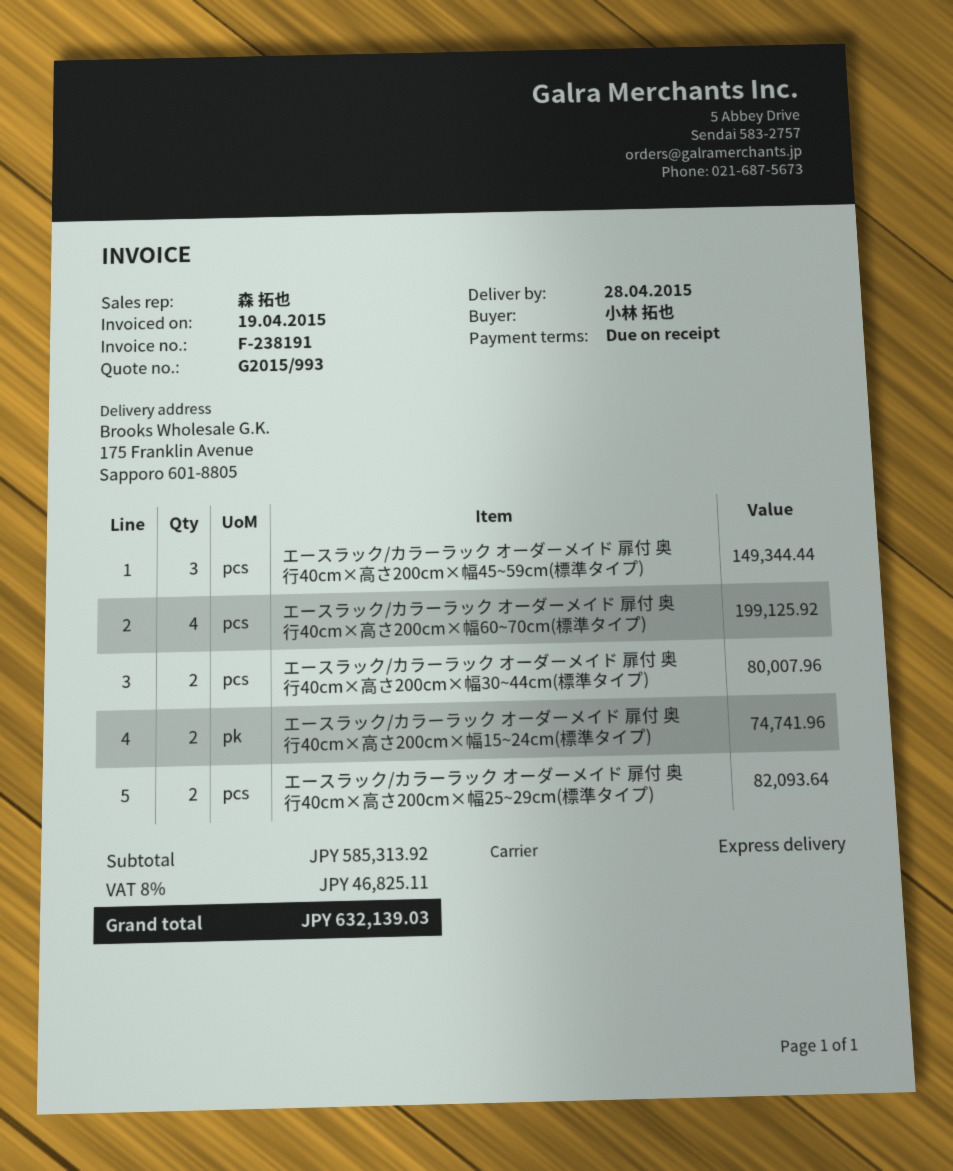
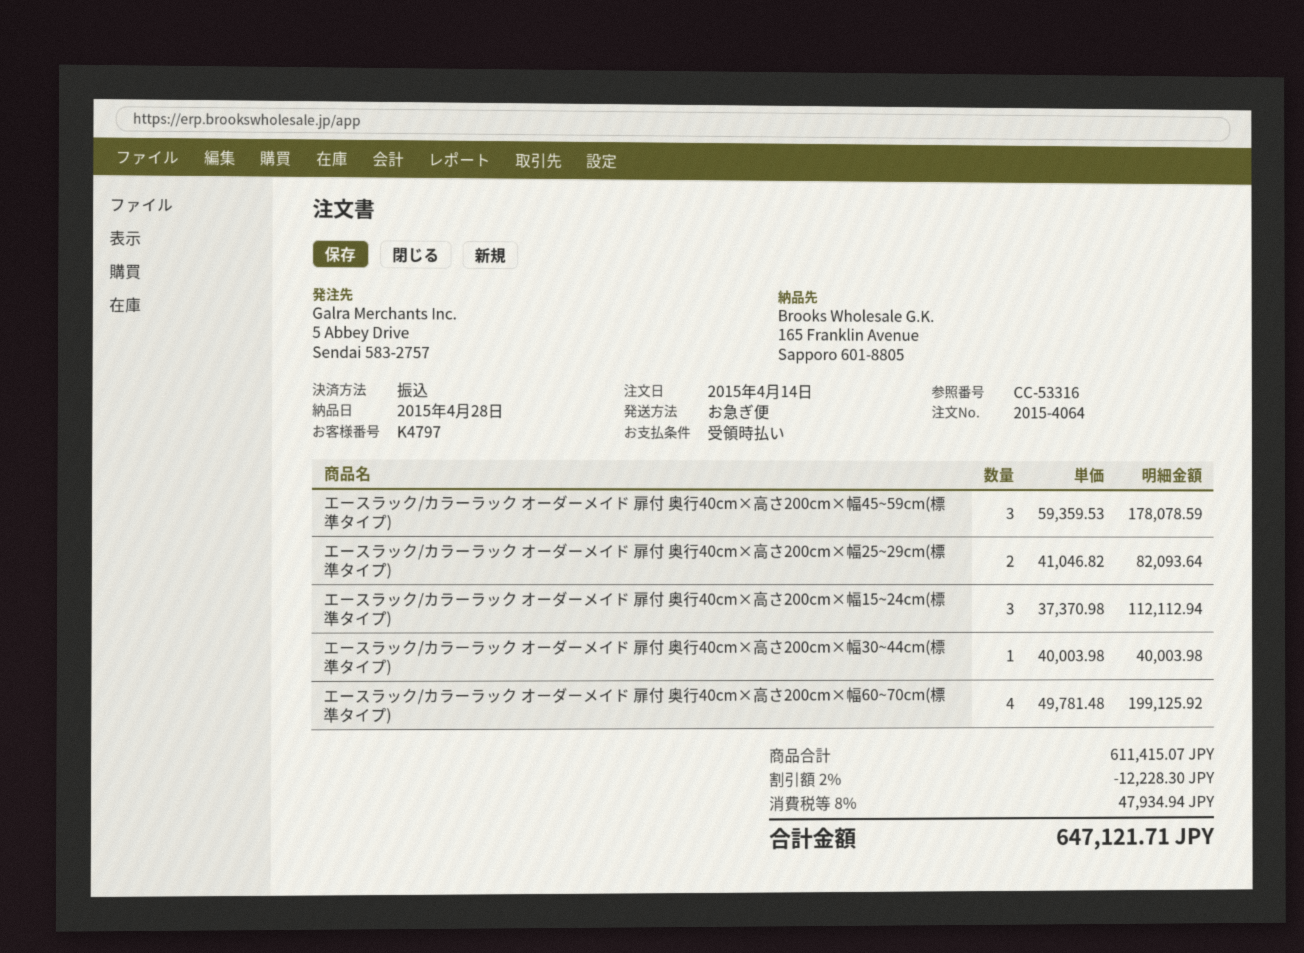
ship to: 175 Franklin Avenue, Sapporo 601-8805 -> 165 Franklin Avenue, Sapporo 601-8805
エースラック/カラーラック オーダーメイド 扉付 奥行40cm×高さ200cm×幅45~59cm(標準タイプ): 3 for 149344.44 -> 3 for 178078.59
エースラック/カラーラック オーダーメイド 扉付 奥行40cm×高さ200cm×幅30~44cm(標準タイプ): 2 for 80007.96 -> 1 for 40003.98
エースラック/カラーラック オーダーメイド 扉付 奥行40cm×高さ200cm×幅15~24cm(標準タイプ): 2 for 74741.96 -> 3 for 112112.94
subtotal: 585313.92 -> 611415.07
discount: none -> 2% = 12228.30
tax: 8% = 46825.11 -> 8% = 47934.94
total: 632139.03 -> 647121.71

